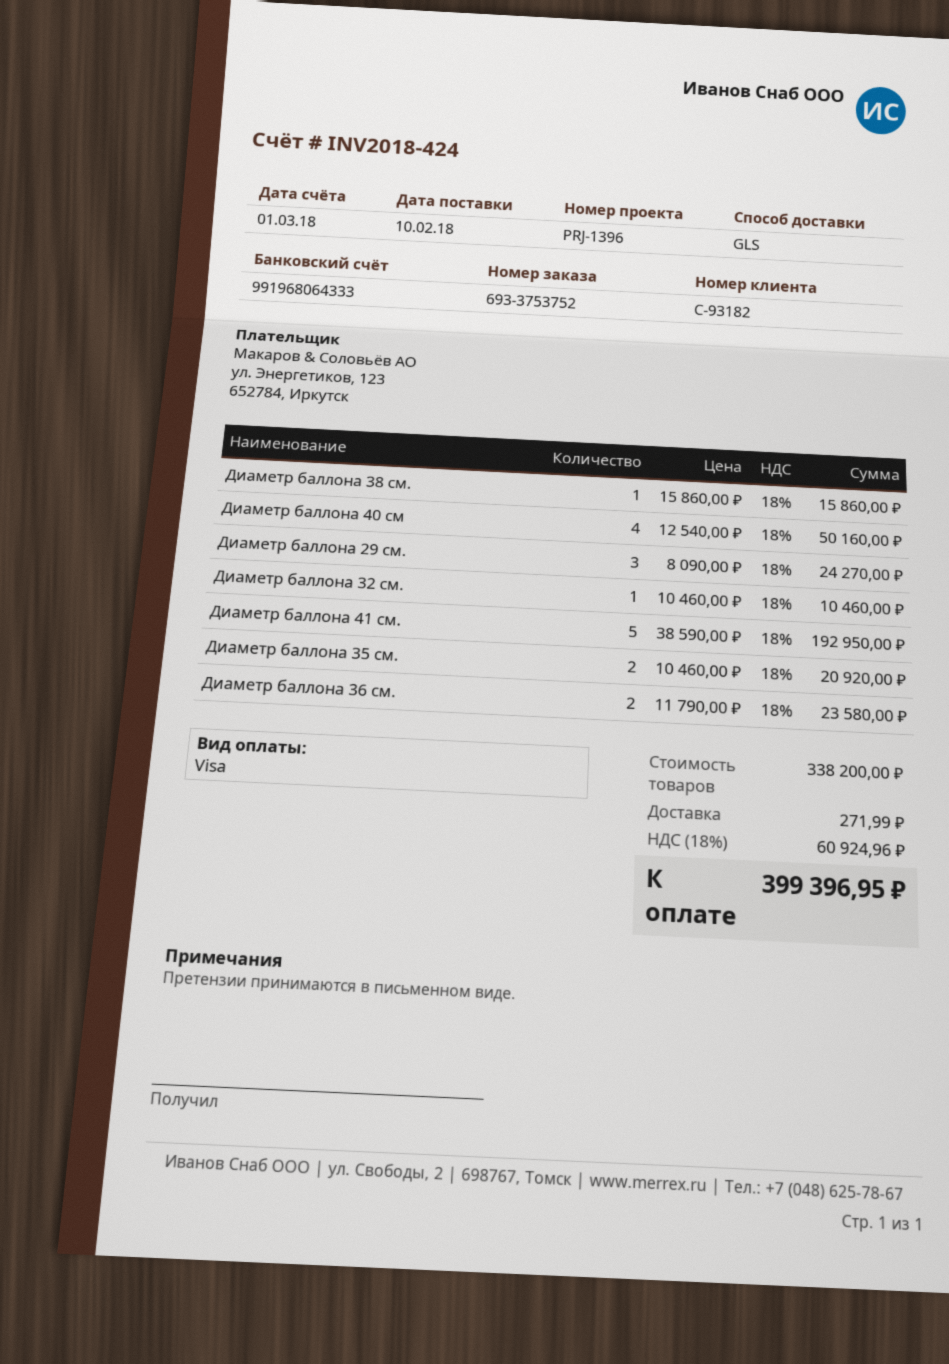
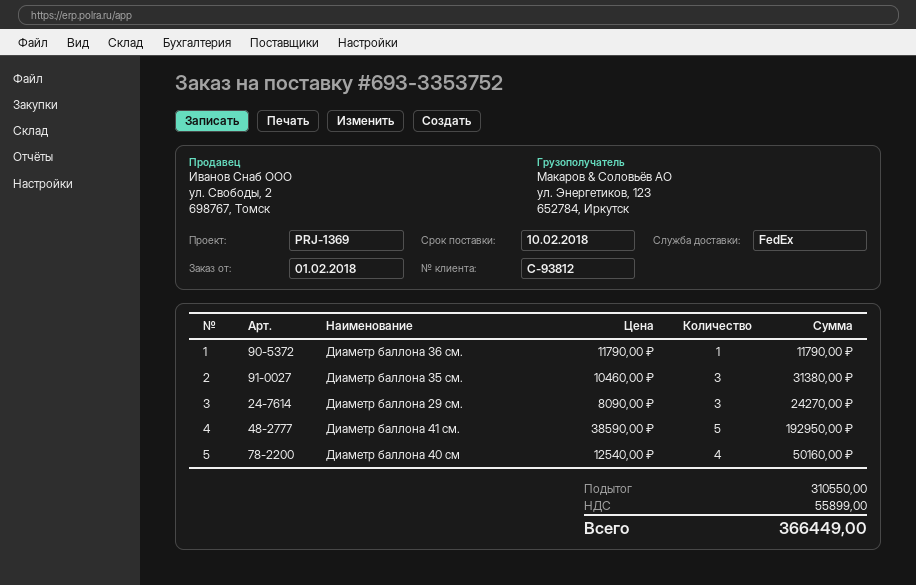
order number: 693-3753752 -> 693-3353752
customer number: C-93182 -> C-93812
reference: PRJ-1396 -> PRJ-1369
shipping method: GLS -> FedEx
Диаметр баллона 38 см.: 1 x 15860.00 = 15860.00 -> none
Диаметр баллона 32 см.: 1 x 10460.00 = 10460.00 -> none
Диаметр баллона 35 см.: 2 x 10460.00 = 20920.00 -> 3 x 10460.00 = 31380.00
Диаметр баллона 36 см.: 2 x 11790.00 = 23580.00 -> 1 x 11790.00 = 11790.00
subtotal: 338200.00 -> 310550.00
shipping: 271.99 -> none
tax: 60924.96 -> 55899.00
total: 399396.95 -> 366449.00

